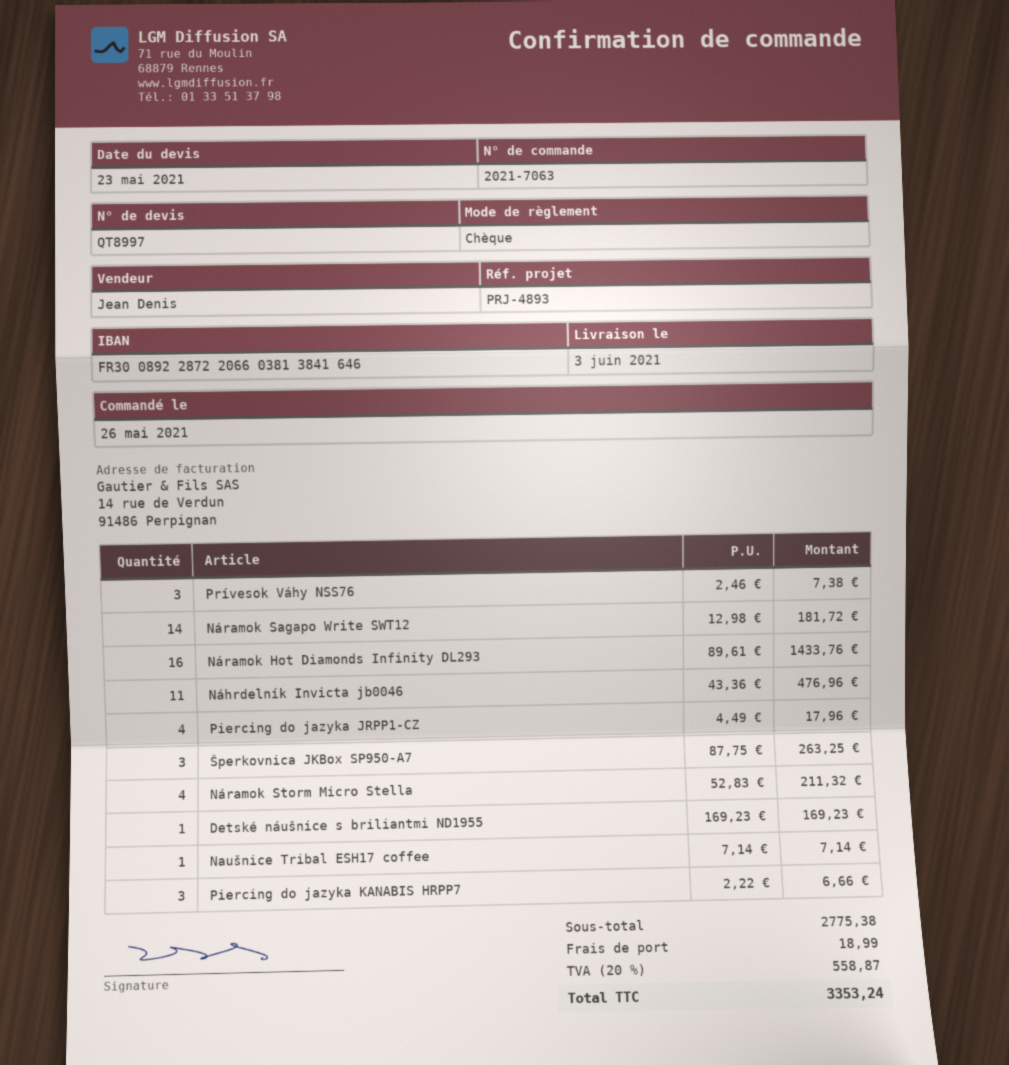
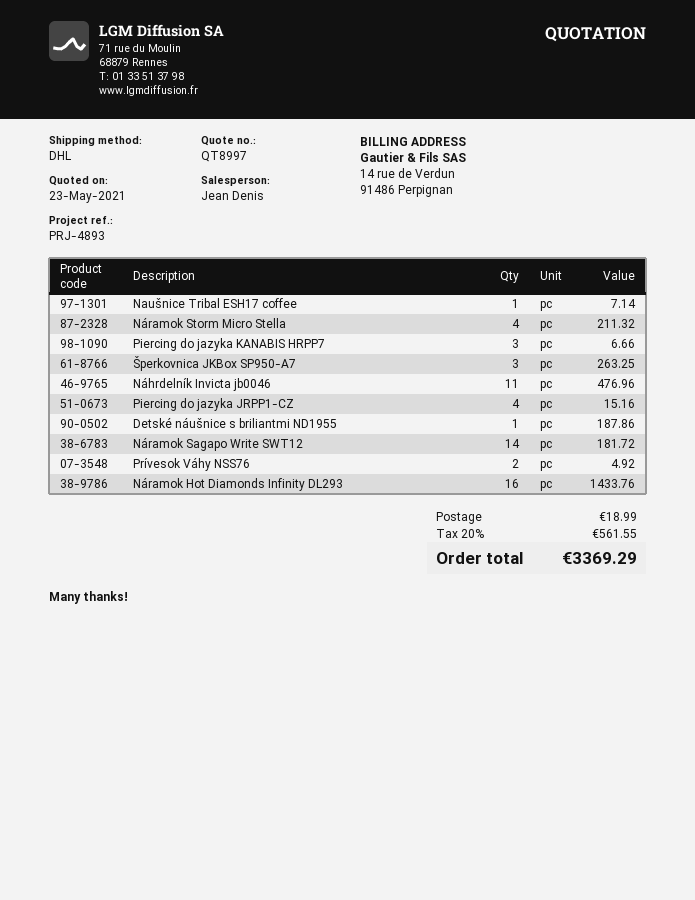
Prívesok Váhy NSS76: 3 for 7.38 -> 2 for 4.92
Piercing do jazyka JRPP1-CZ: 4 for 17.96 -> 4 for 15.16
Detské náušnice s briliantmi ND1955: 1 for 169.23 -> 1 for 187.86
tax: 20% = 558.87 -> 20% = 561.55
total: 3353.24 -> 3369.29

